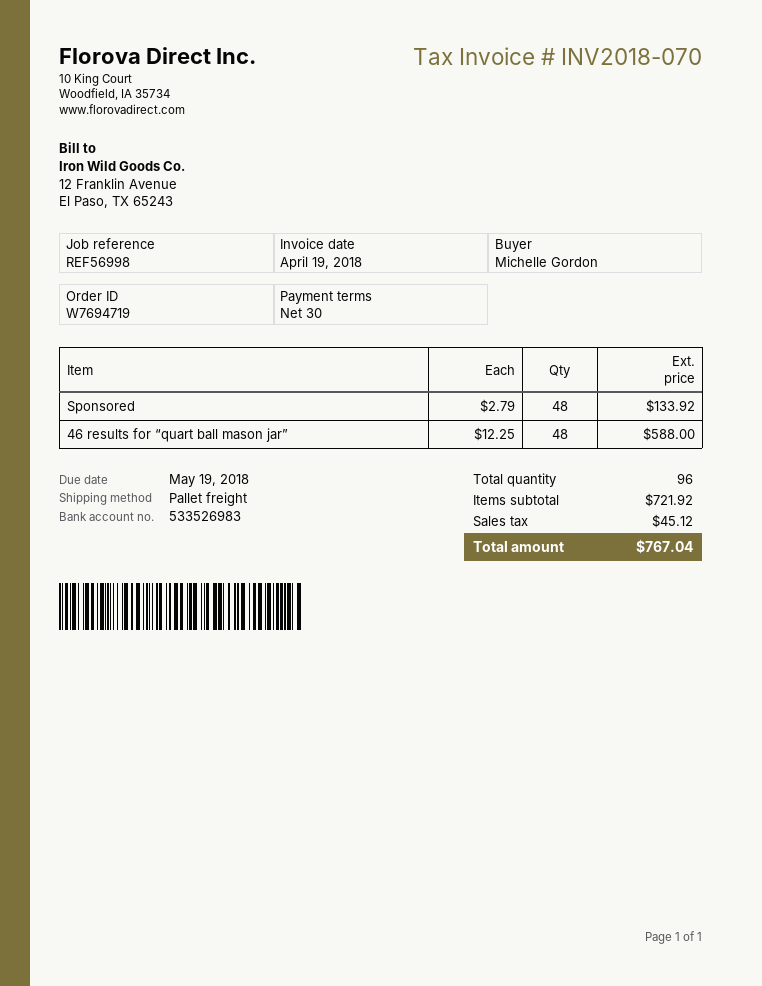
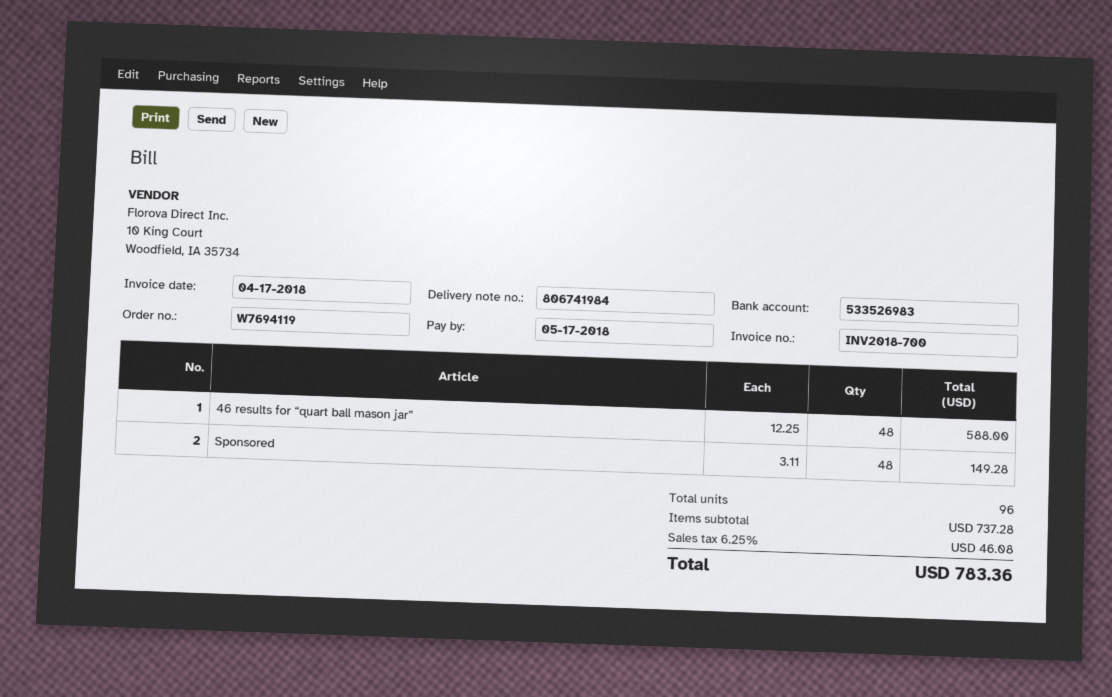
order number: W7694719 -> W7694119
invoice number: INV2018-070 -> INV2018-700
invoice date: 2018-04-19 -> 2018-04-17
due date: 2018-05-19 -> 2018-05-17
Sponsored: 48 x 2.79 = 133.92 -> 48 x 3.11 = 149.28
subtotal: 721.92 -> 737.28
tax: 45.12 -> 46.08
total: 767.04 -> 783.36

